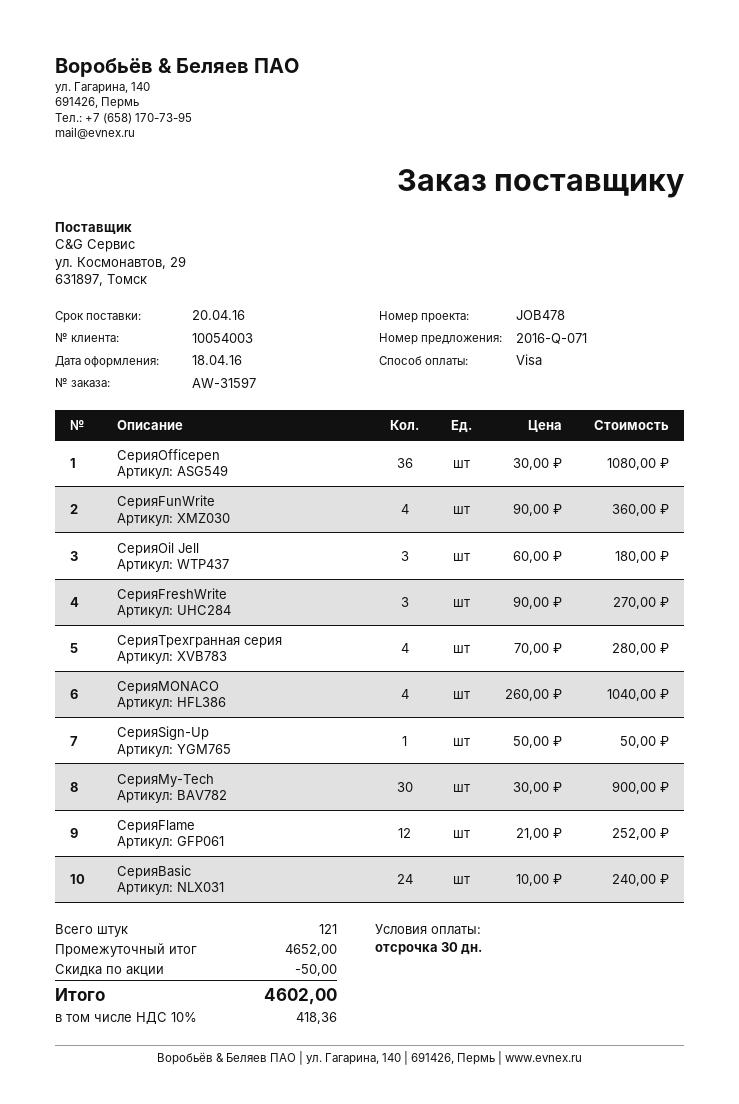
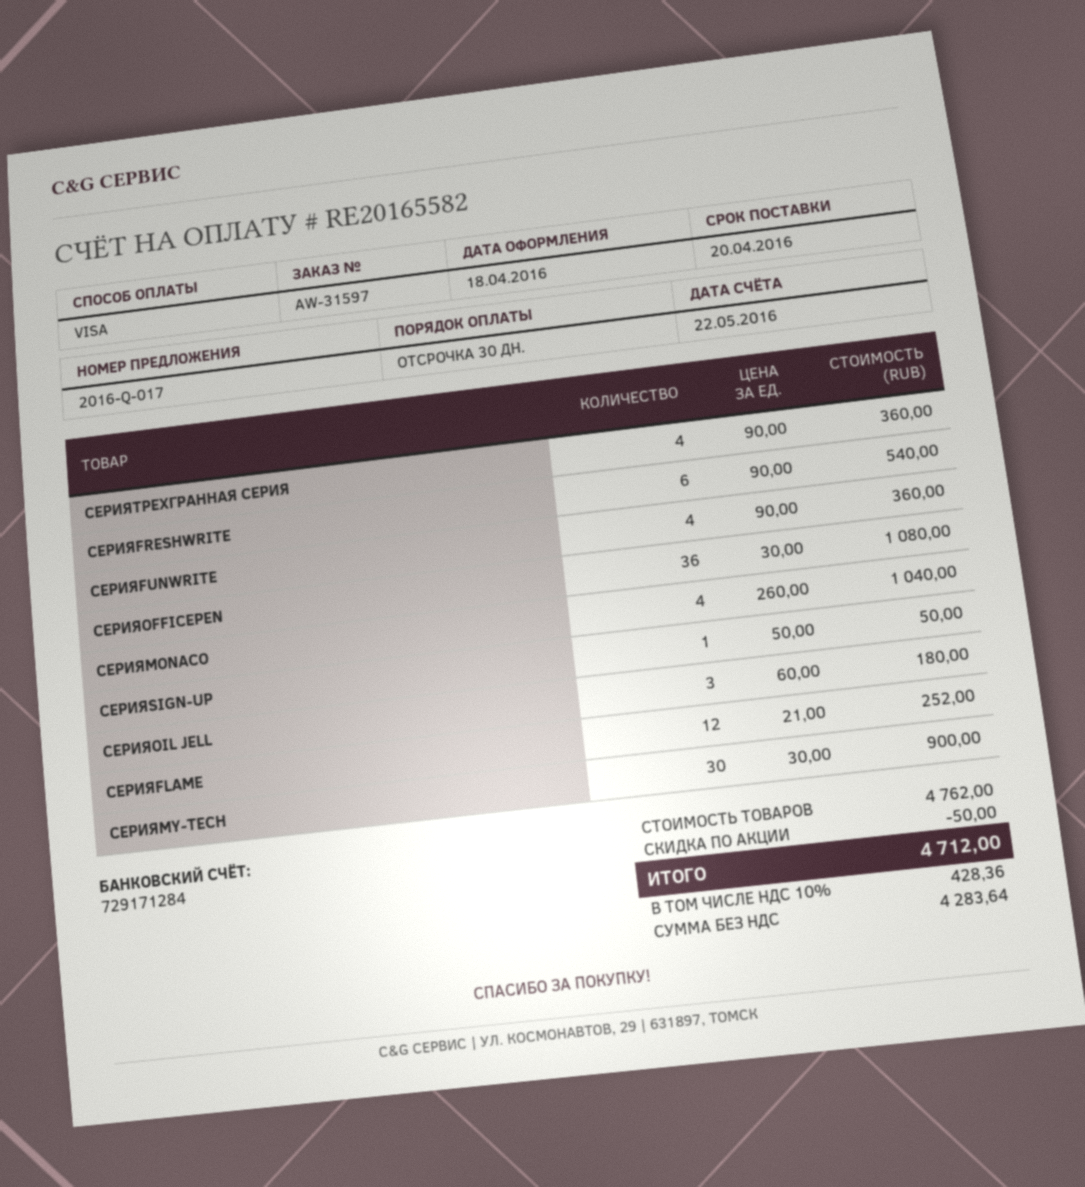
quote number: 2016-Q-071 -> 2016-Q-017
СерияFreshWrite: 3 x 90.00 = 270.00 -> 6 x 90.00 = 540.00
СерияТрехгранная серия: 4 x 70.00 = 280.00 -> 4 x 90.00 = 360.00
СерияBasic: 24 x 10.00 = 240.00 -> none
subtotal: 4652.00 -> 4762.00
tax: 10% = 418.36 -> 10% = 428.36
total: 4602.00 -> 4712.00

